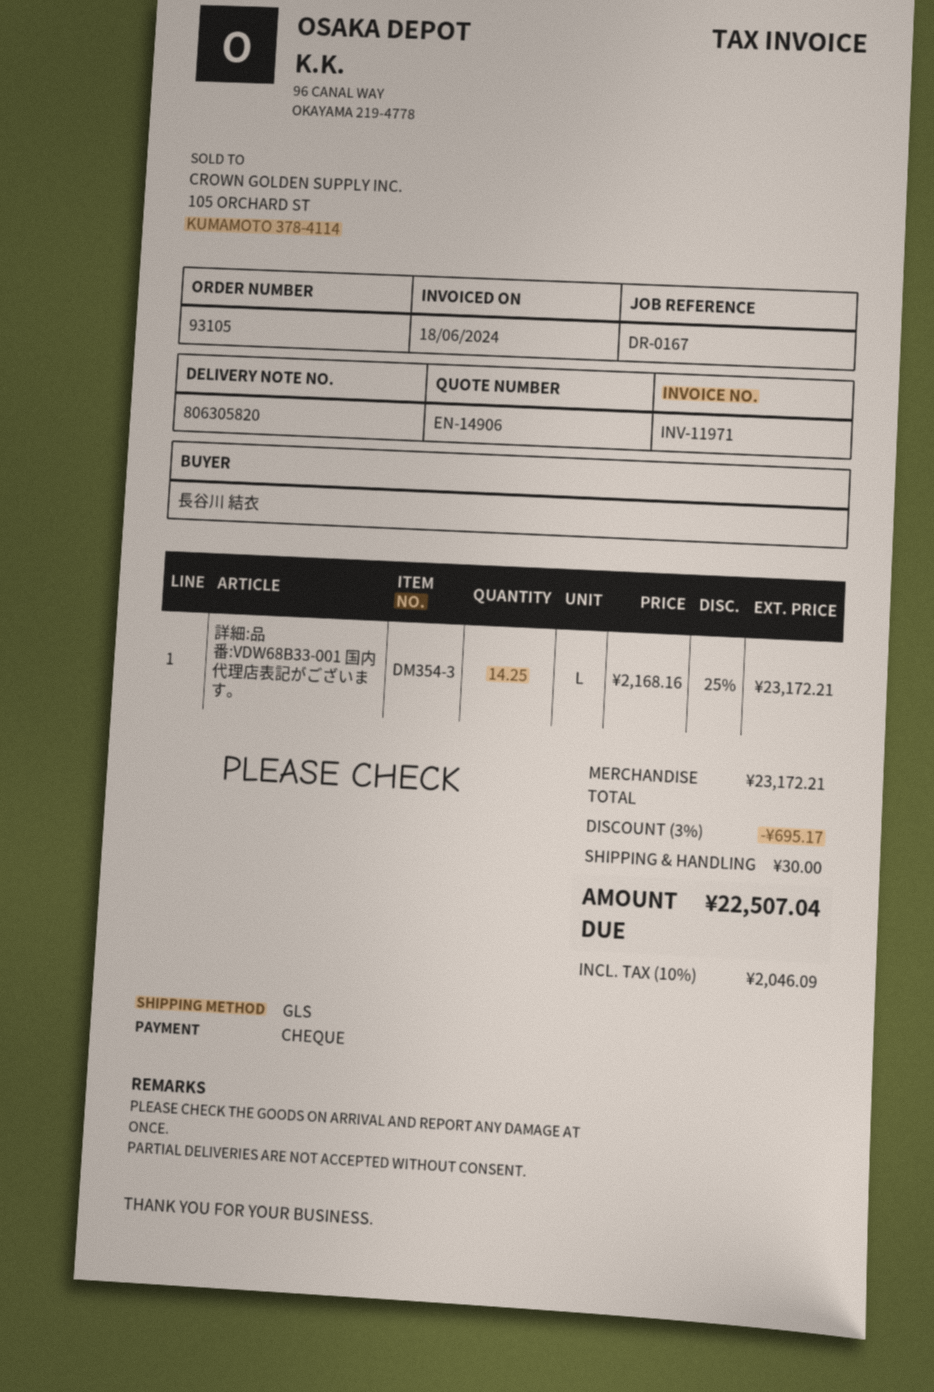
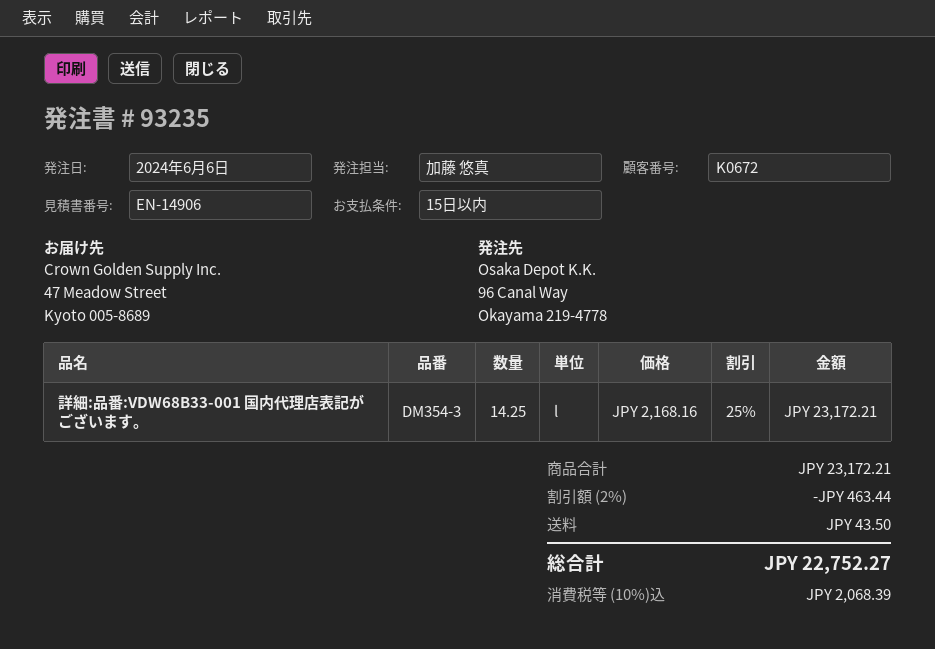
order number: 93105 -> 93235
ordered by: 長谷川 結衣 -> 加藤 悠真
discount: 3% = 695.17 -> 2% = 463.44
shipping: 30.00 -> 43.50
tax: 10% = 2046.09 -> 10% = 2068.39
total: 22507.04 -> 22752.27

